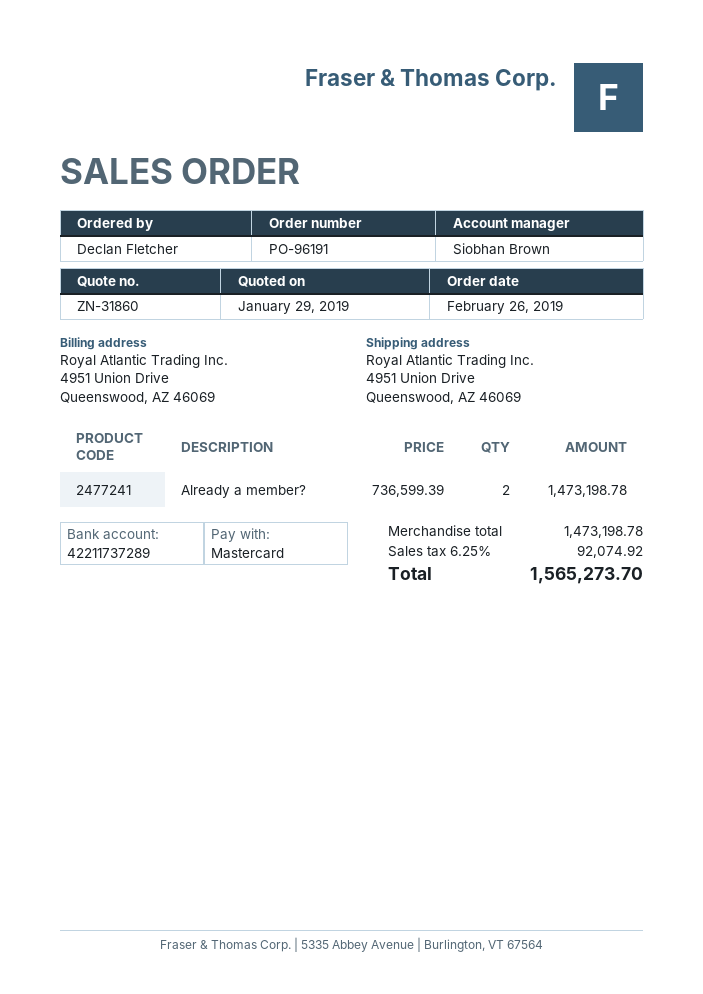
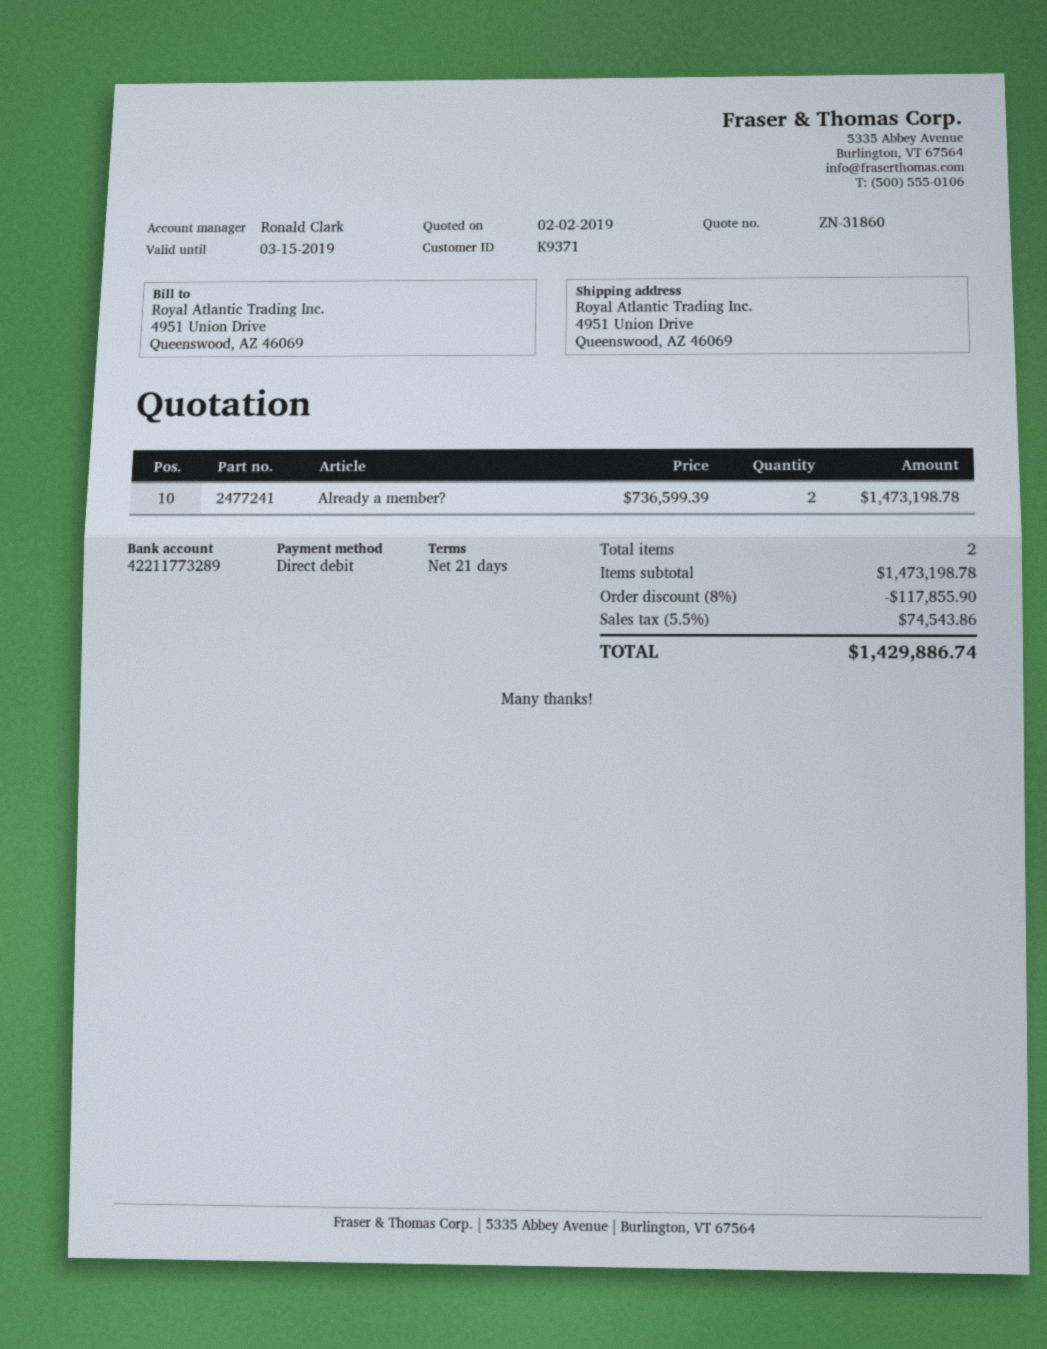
quote date: 2019-01-29 -> 2019-02-02
sales rep: Siobhan Brown -> Ronald Clark
payment method: Mastercard -> direct debit
bank account: 42211737289 -> 42211773289
discount: none -> 8% = 117855.90
tax: 6.25% = 92074.92 -> 5.5% = 74543.86
total: 1565273.70 -> 1429886.74

